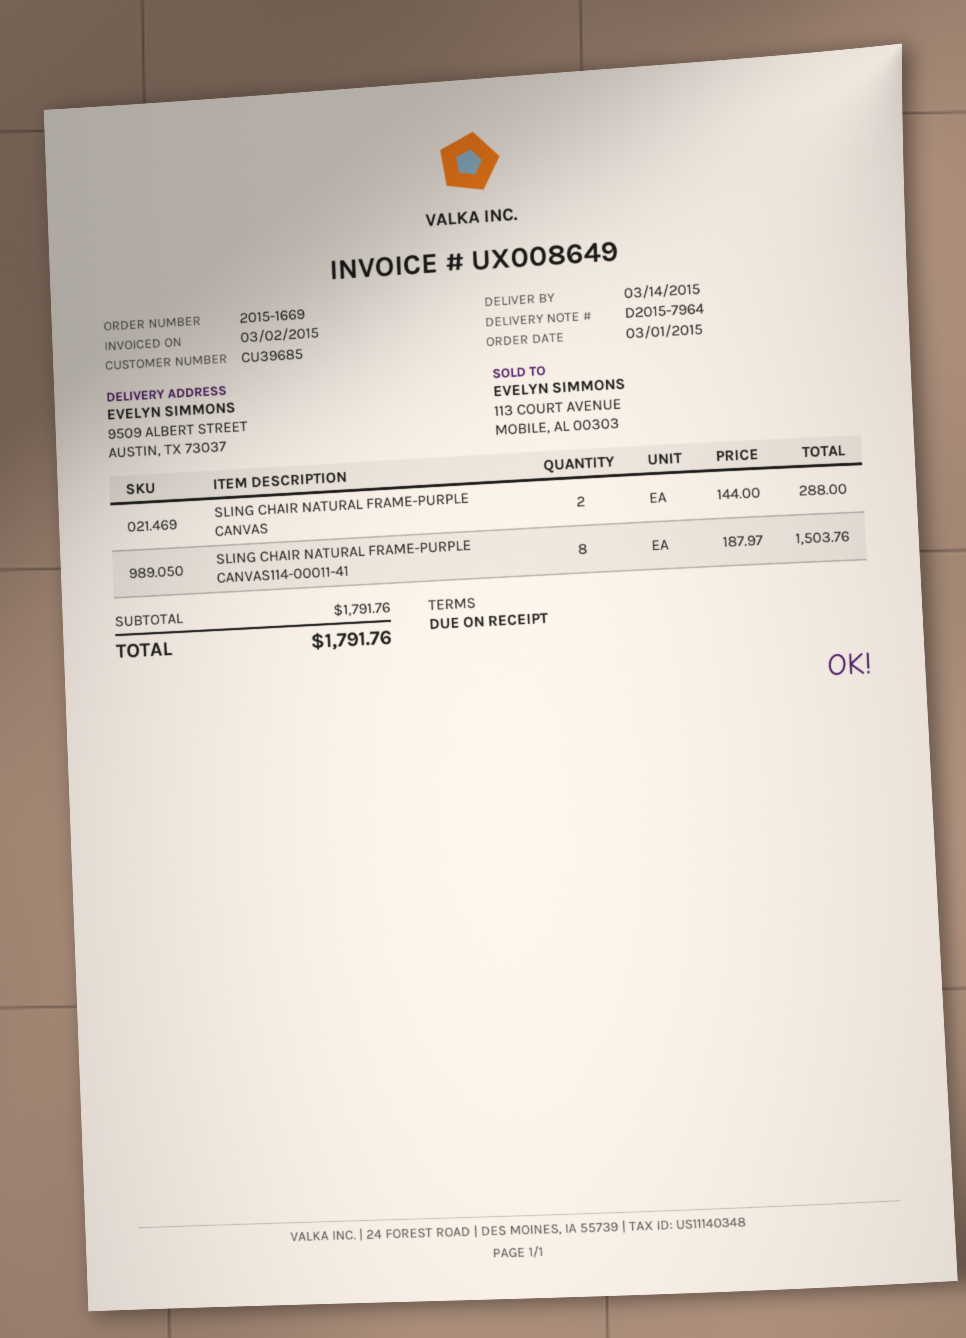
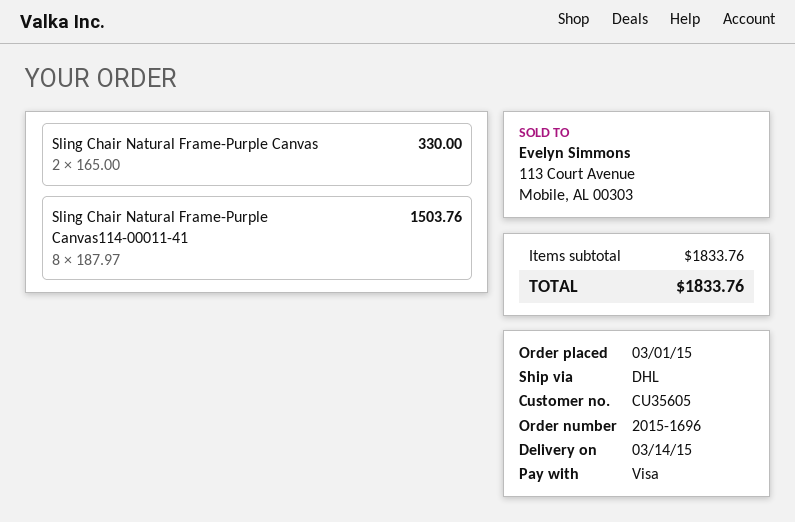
order number: 2015-1669 -> 2015-1696
customer number: CU39685 -> CU35605
SLING CHAIR NATURAL FRAME-PURPLE CANVAS: 2 x 144.00 = 288.00 -> 2 x 165.00 = 330.00
subtotal: 1791.76 -> 1833.76
total: 1791.76 -> 1833.76

